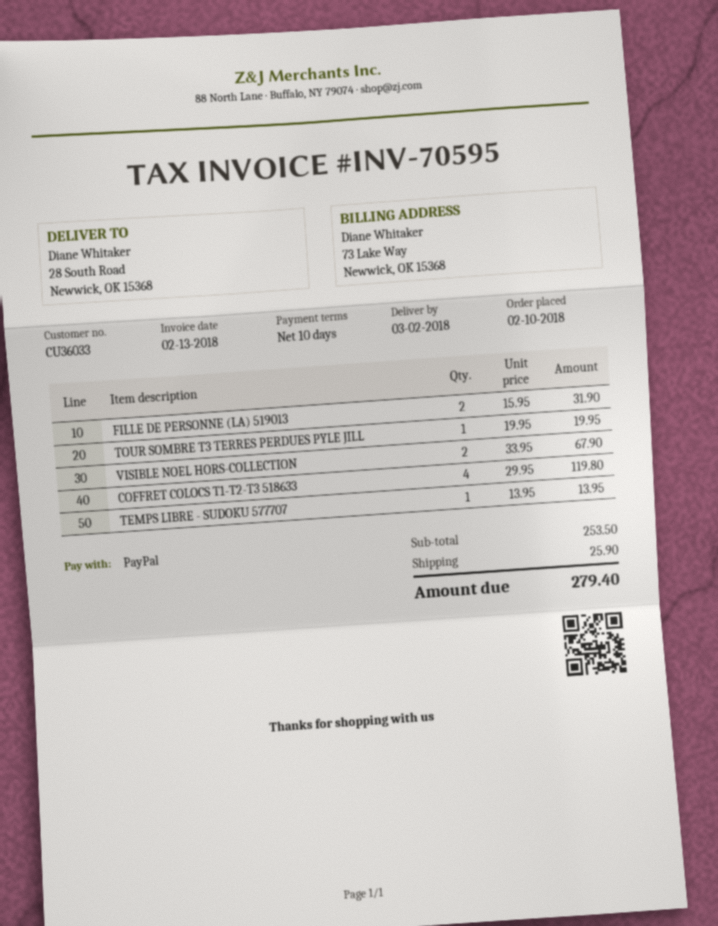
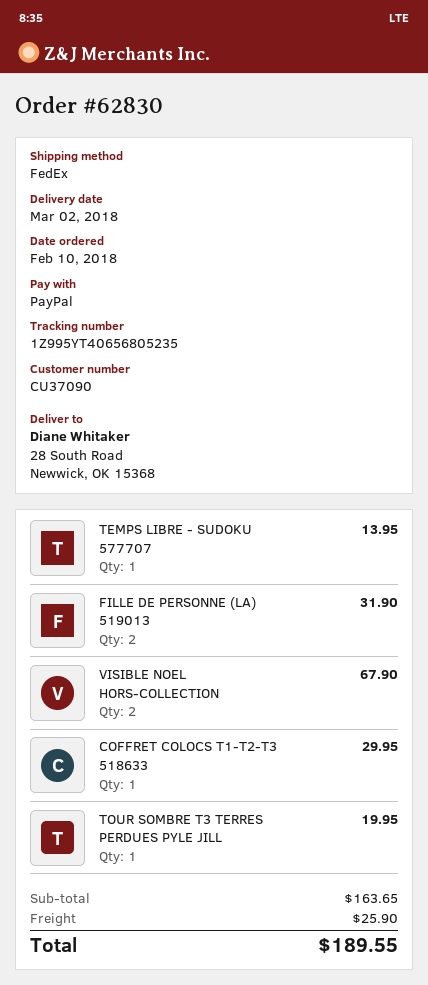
customer number: CU36033 -> CU37090
COFFRET COLOCS T1-T2-T3 518633: 4 for 119.80 -> 1 for 29.95
subtotal: 253.50 -> 163.65
total: 279.40 -> 189.55

